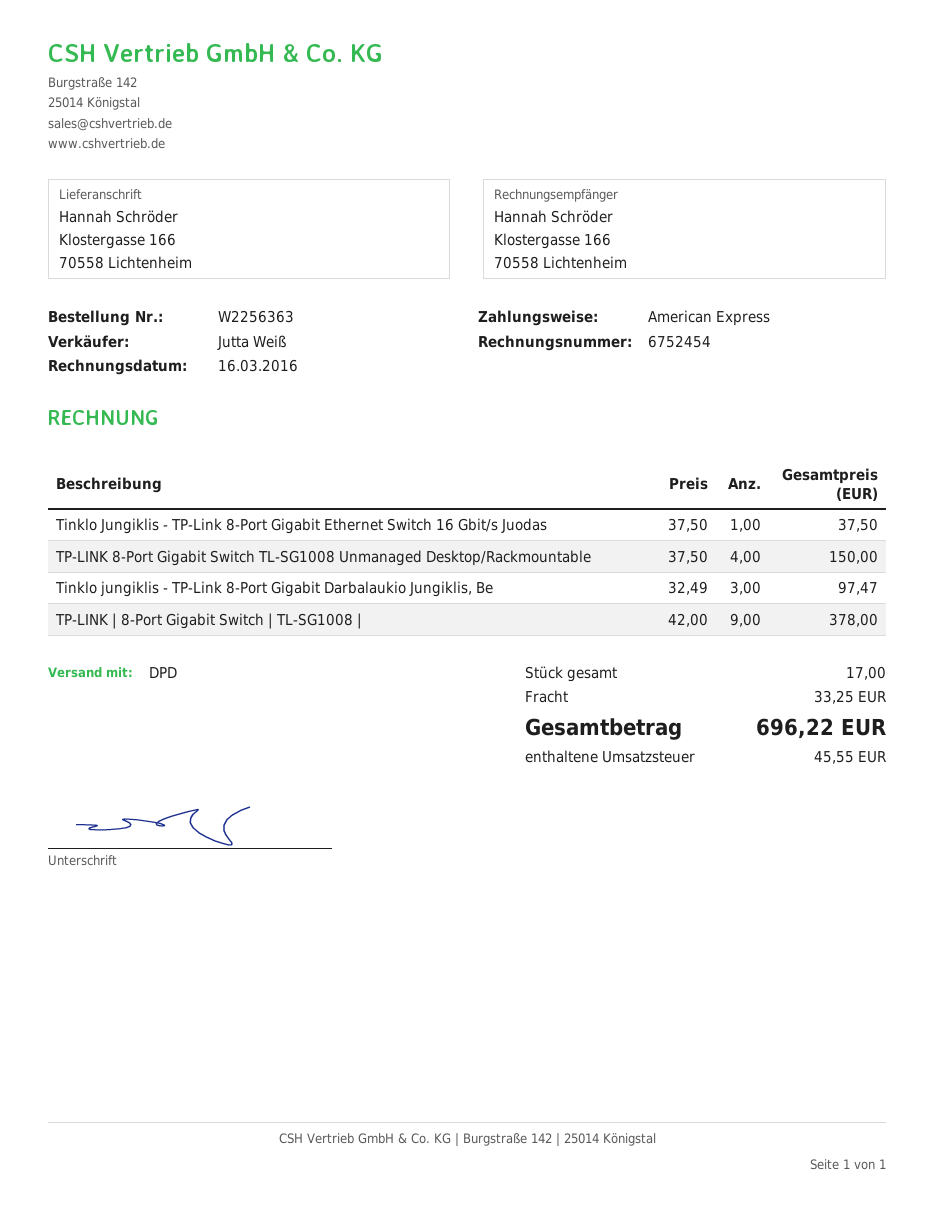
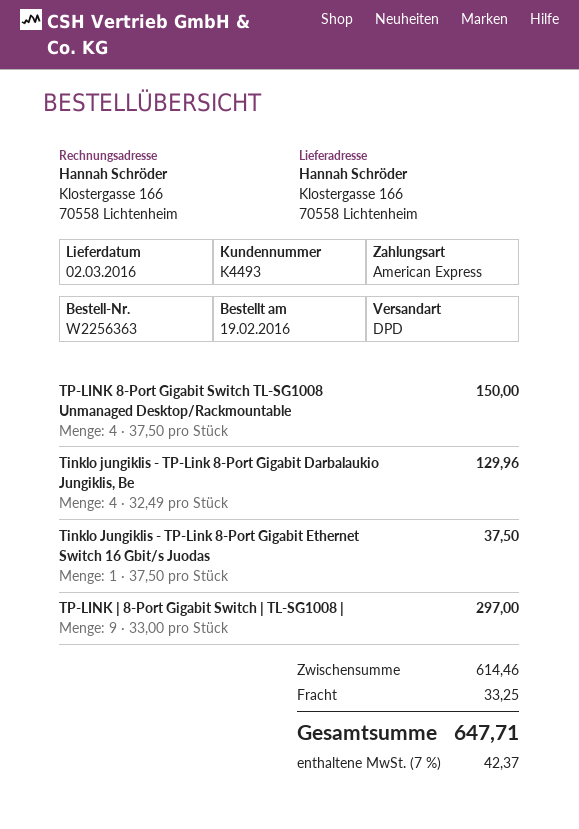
Tinklo jungiklis - TP-Link 8-Port Gigabit Darbalaukio Jungiklis, Be: 3 x 32.49 = 97.47 -> 4 x 32.49 = 129.96
TP-LINK | 8-Port Gigabit Switch | TL-SG1008 |: 9 x 42.00 = 378.00 -> 9 x 33.00 = 297.00
tax: 45.55 -> 42.37
total: 696.22 -> 647.71

